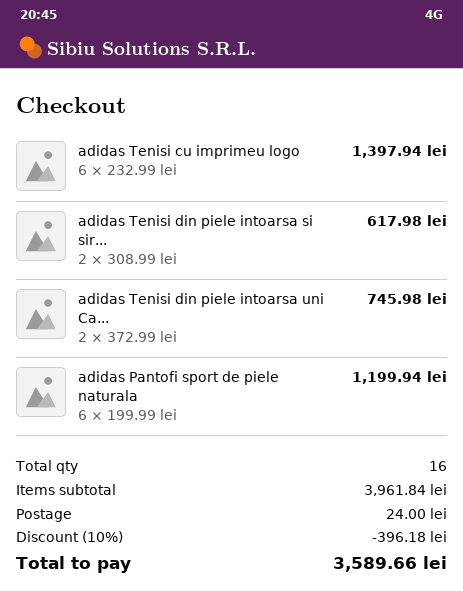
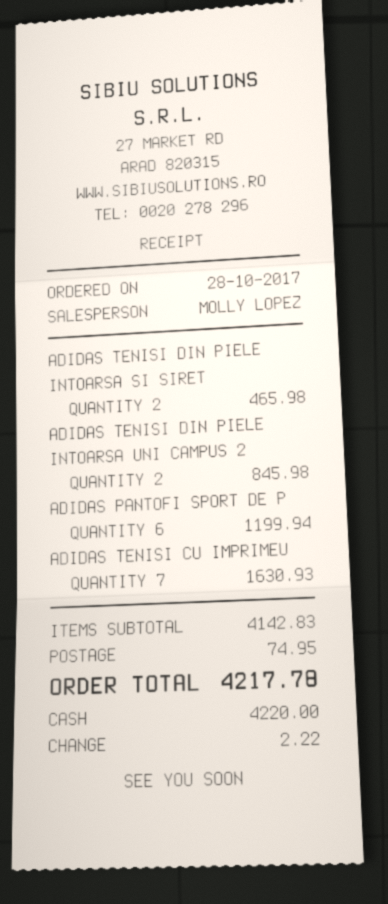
adidas Tenisi cu imprimeu logo: 6 for 1397.94 -> 7 for 1630.93
adidas Tenisi din piele intoarsa si sir...: 2 for 617.98 -> 2 for 465.98
adidas Tenisi din piele intoarsa uni Ca...: 2 for 745.98 -> 2 for 845.98
subtotal: 3961.84 -> 4142.83
discount: 10% = 396.18 -> none
shipping: 24.00 -> 74.95
total: 3589.66 -> 4217.78

